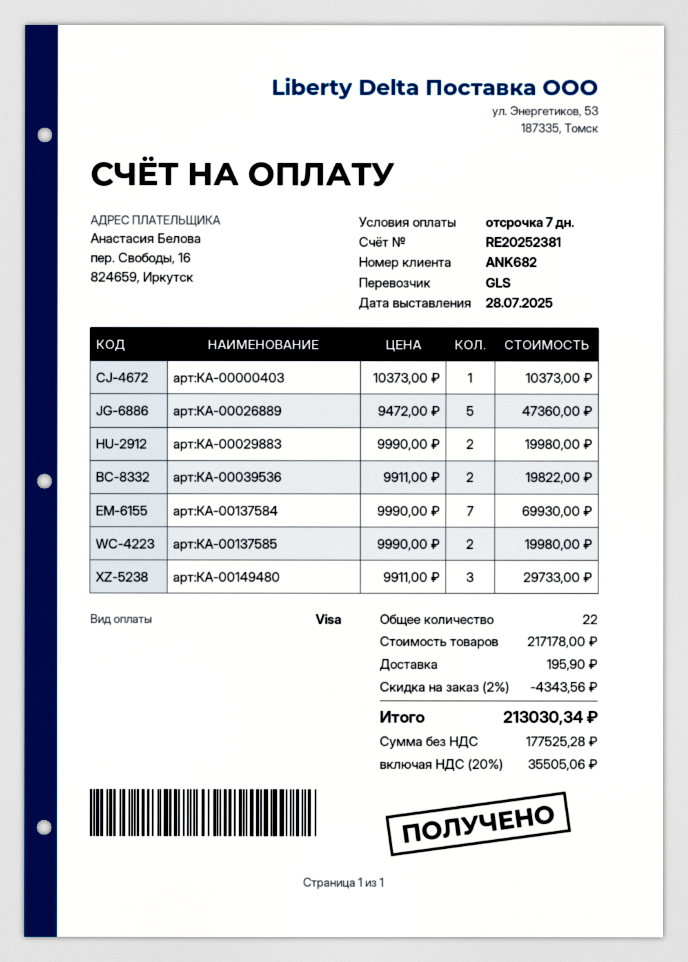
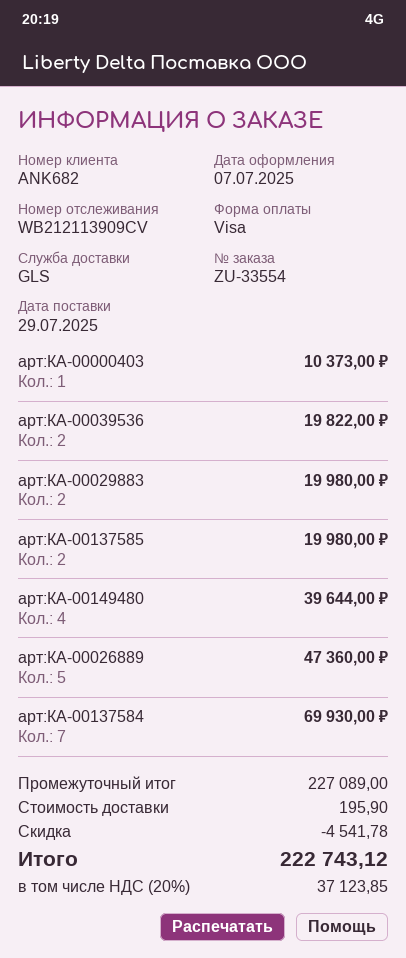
арт:КА-00149480: 3 for 29733.00 -> 4 for 39644.00
subtotal: 217178.00 -> 227089.00
discount: 4343.56 -> 4541.78
tax: 20% = 35505.06 -> 20% = 37123.85
total: 213030.34 -> 222743.12

